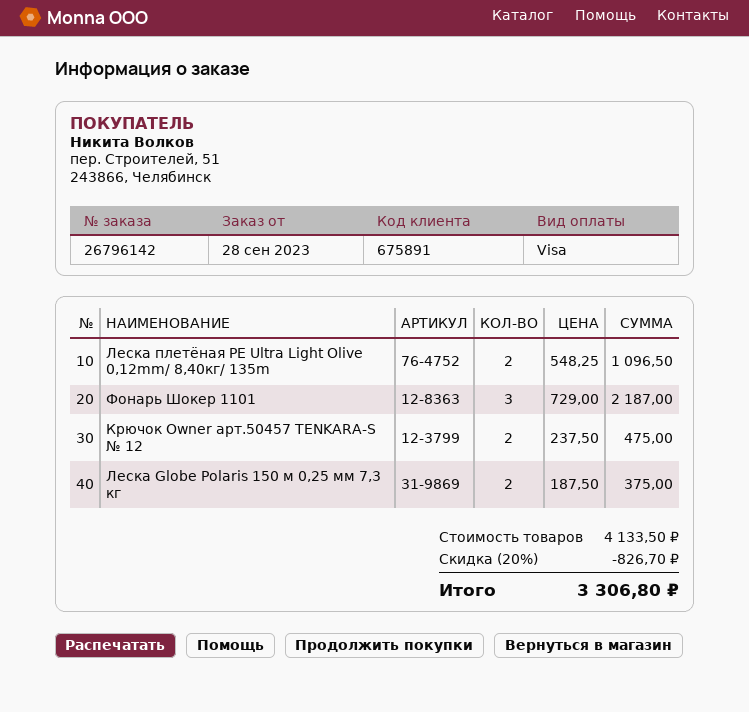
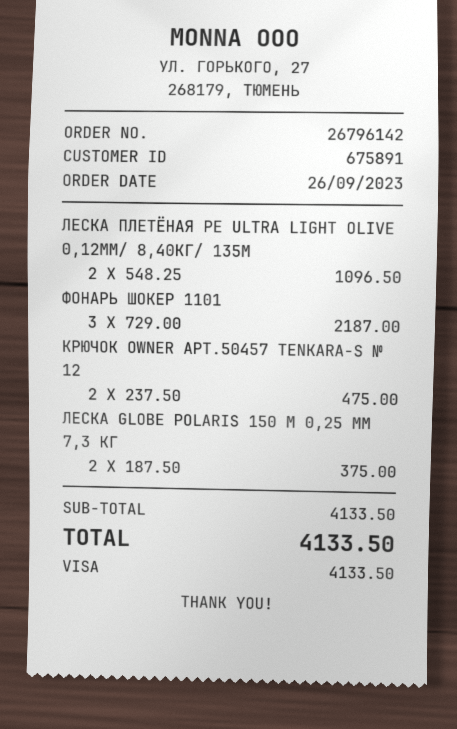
order date: 2023-09-28 -> 2023-09-26
discount: 20% = 826.70 -> none
total: 3306.80 -> 4133.50

